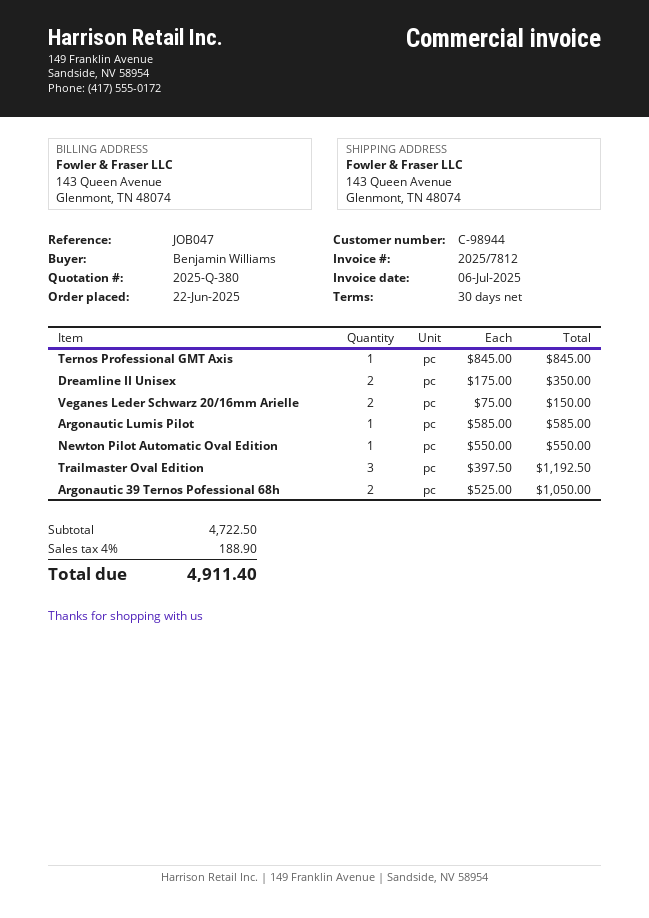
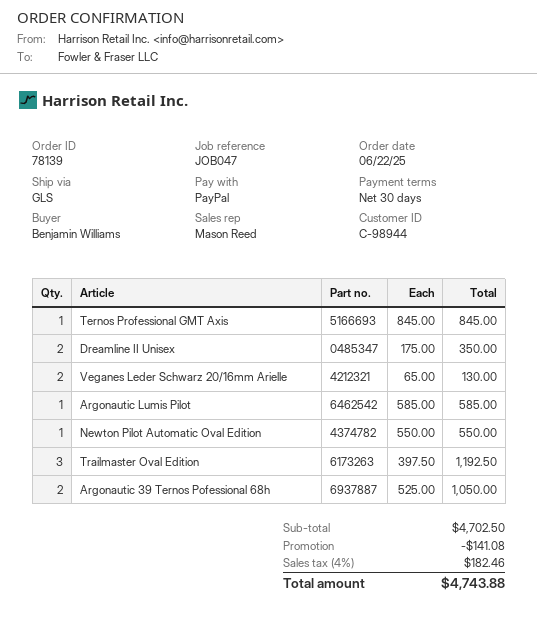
Veganes Leder Schwarz 20/16mm Arielle: 2 x 75.00 = 150.00 -> 2 x 65.00 = 130.00
subtotal: 4722.50 -> 4702.50
discount: none -> 141.08
tax: 4% = 188.90 -> 4% = 182.46
total: 4911.40 -> 4743.88

